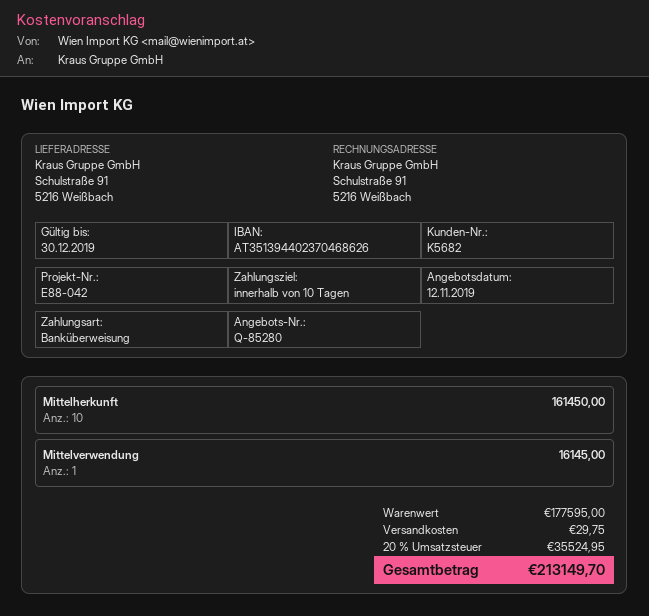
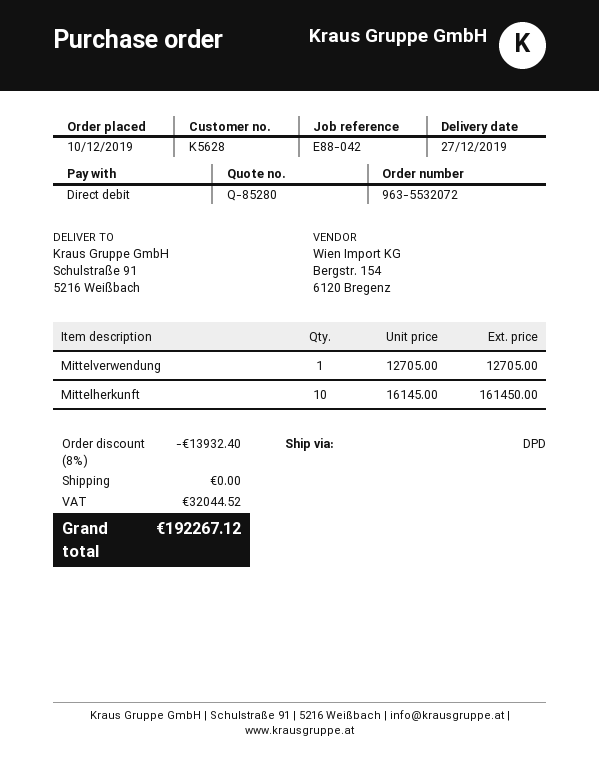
customer number: K5682 -> K5628
payment method: bank transfer -> direct debit
Mittelverwendung: 1 for 16145.00 -> 1 for 12705.00
discount: none -> 8% = 13932.40
shipping: 29.75 -> 0.00
tax: 35524.95 -> 32044.52
total: 213149.70 -> 192267.12

